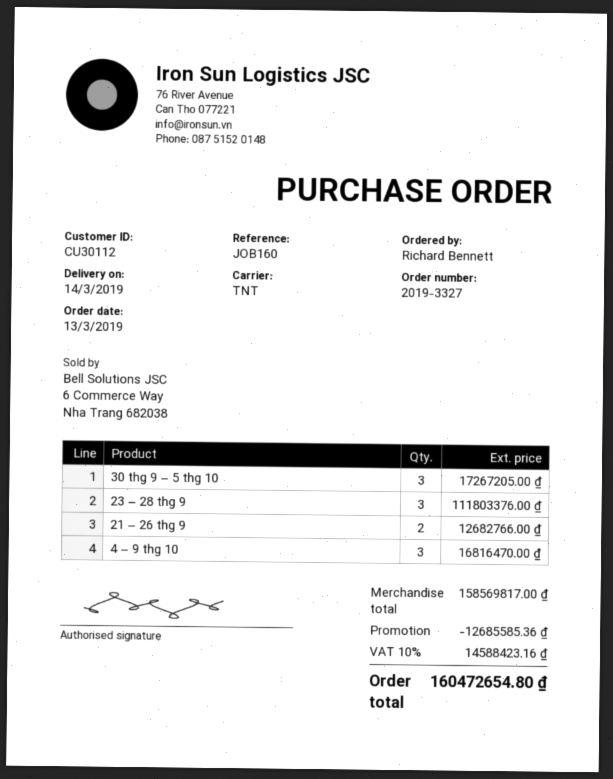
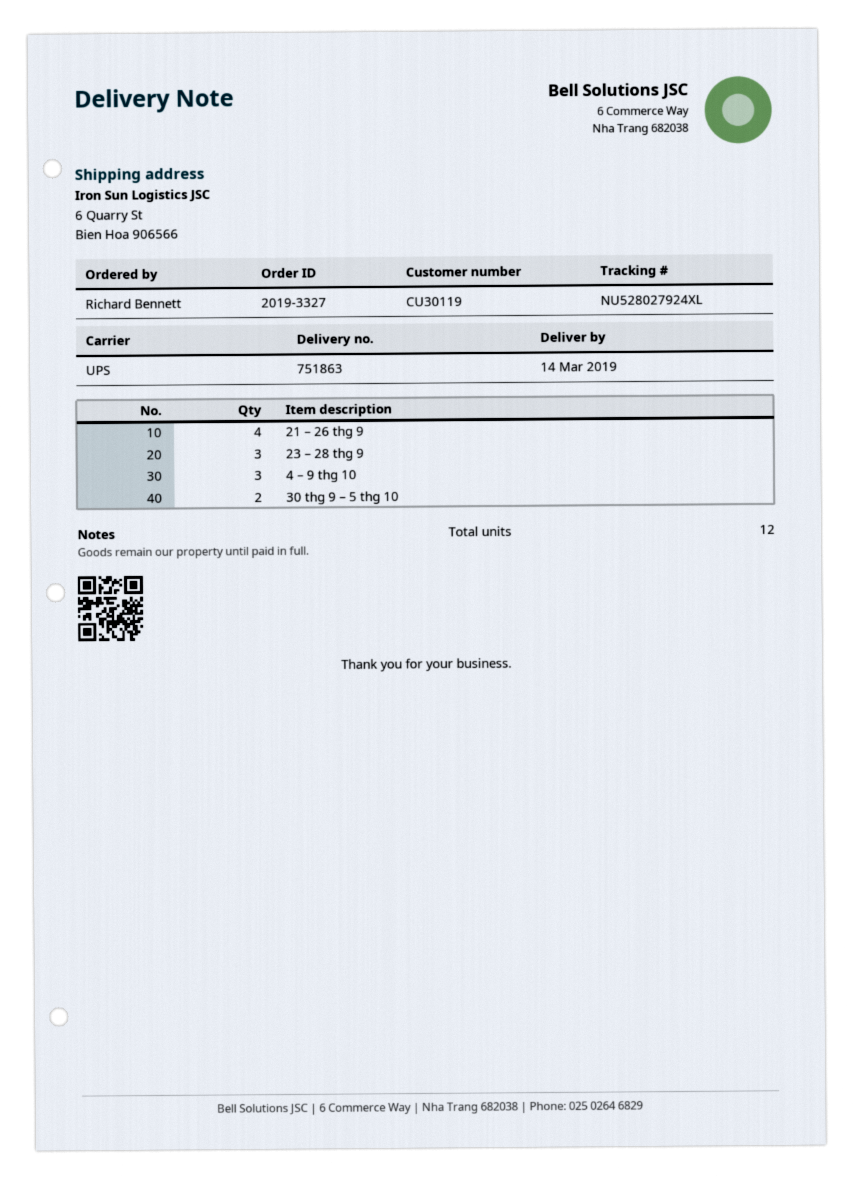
customer number: CU30112 -> CU30119
shipping method: TNT -> UPS
30 thg 9 – 5 thg 10: 3 -> 2
21 – 26 thg 9: 2 -> 4

